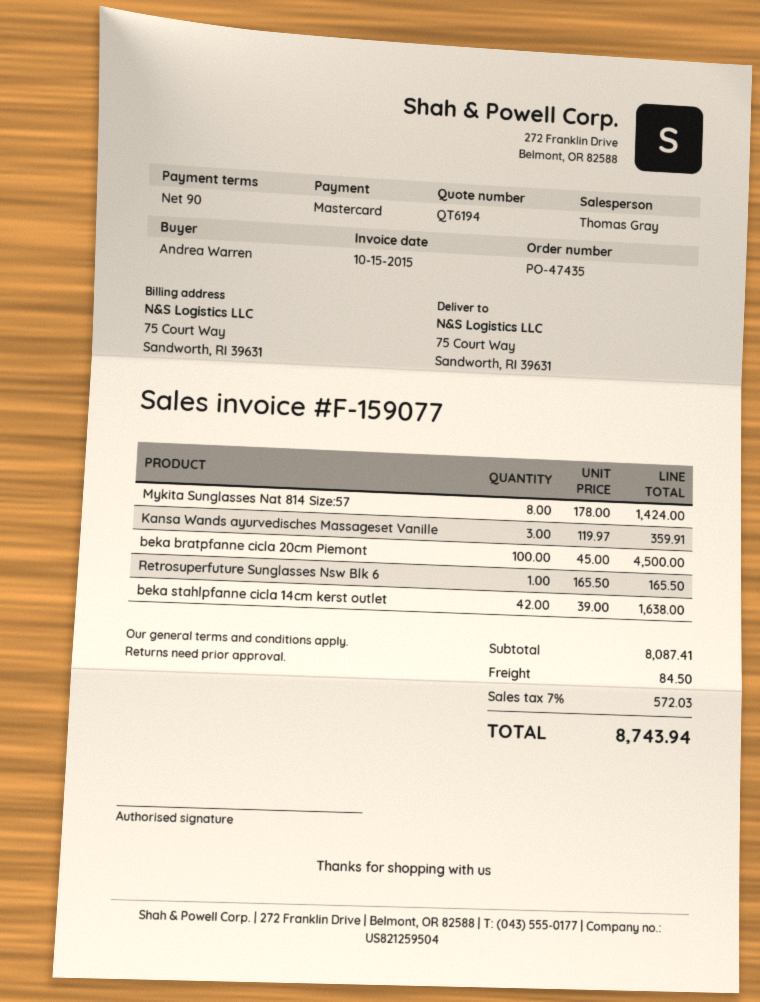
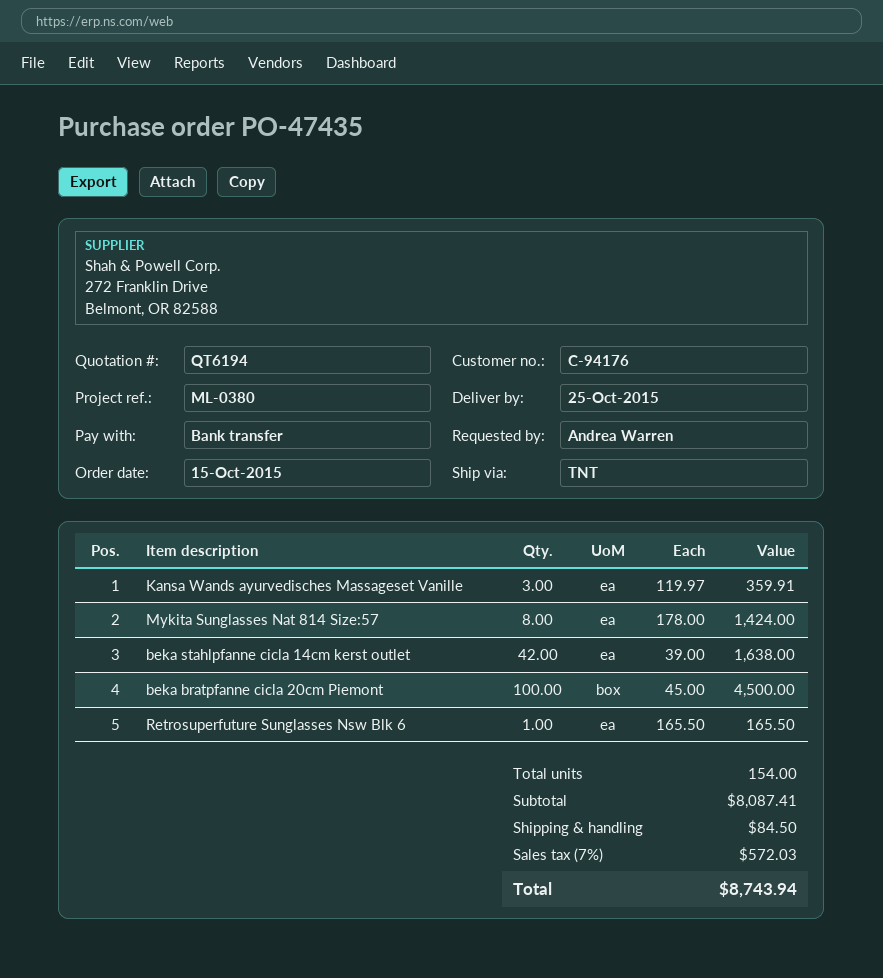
payment method: Mastercard -> bank transfer

